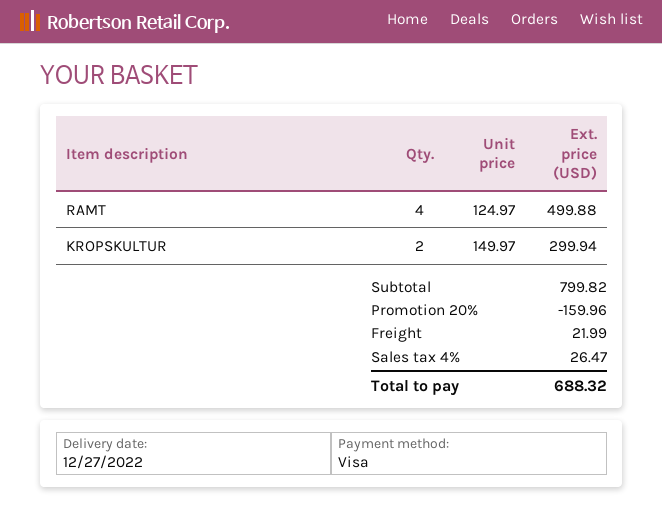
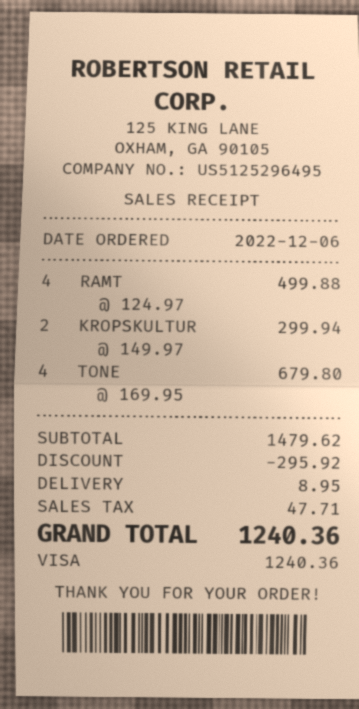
TONE: none -> 4 x 169.95 = 679.80
subtotal: 799.82 -> 1479.62
discount: 159.96 -> 295.92
shipping: 21.99 -> 8.95
tax: 26.47 -> 47.71
total: 688.32 -> 1240.36

